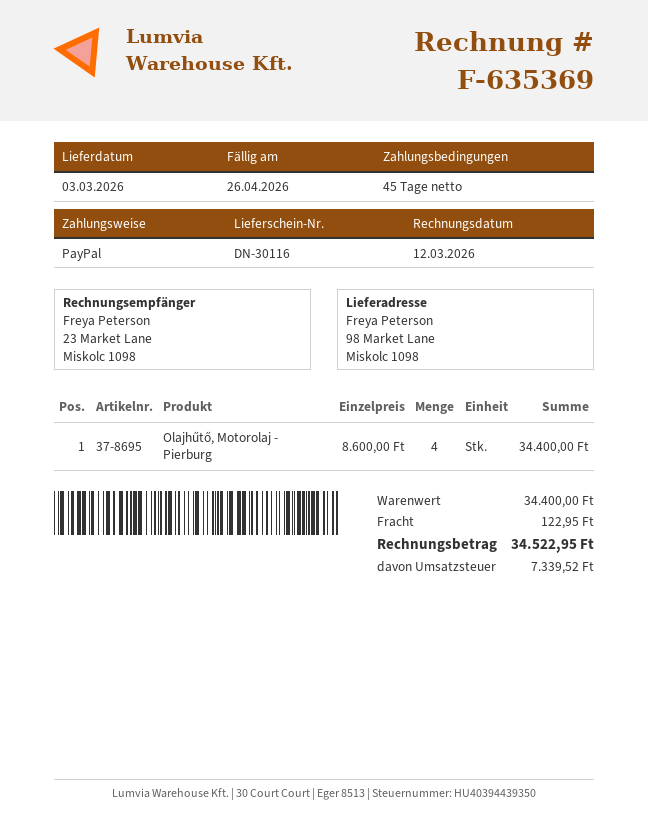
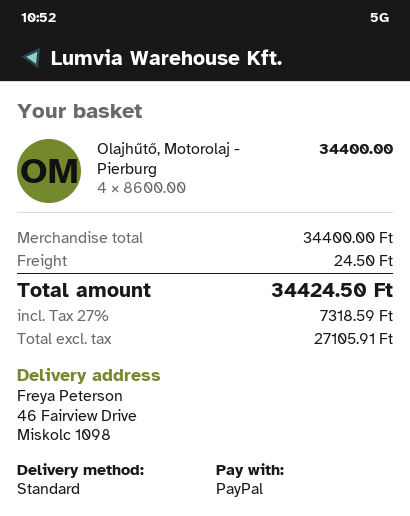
ship to: 98 Market Lane, Miskolc 1098 -> 46 Fairview Drive, Miskolc 1098
shipping: 122.95 -> 24.50
tax: 7339.52 -> 7318.59
total: 34522.95 -> 34424.50

